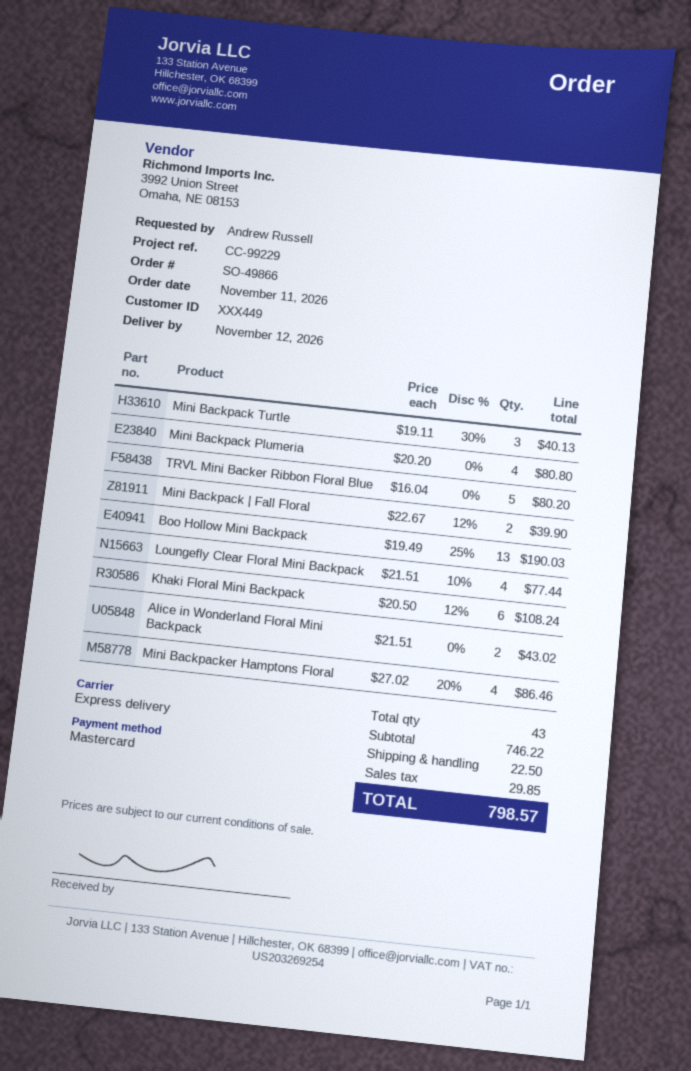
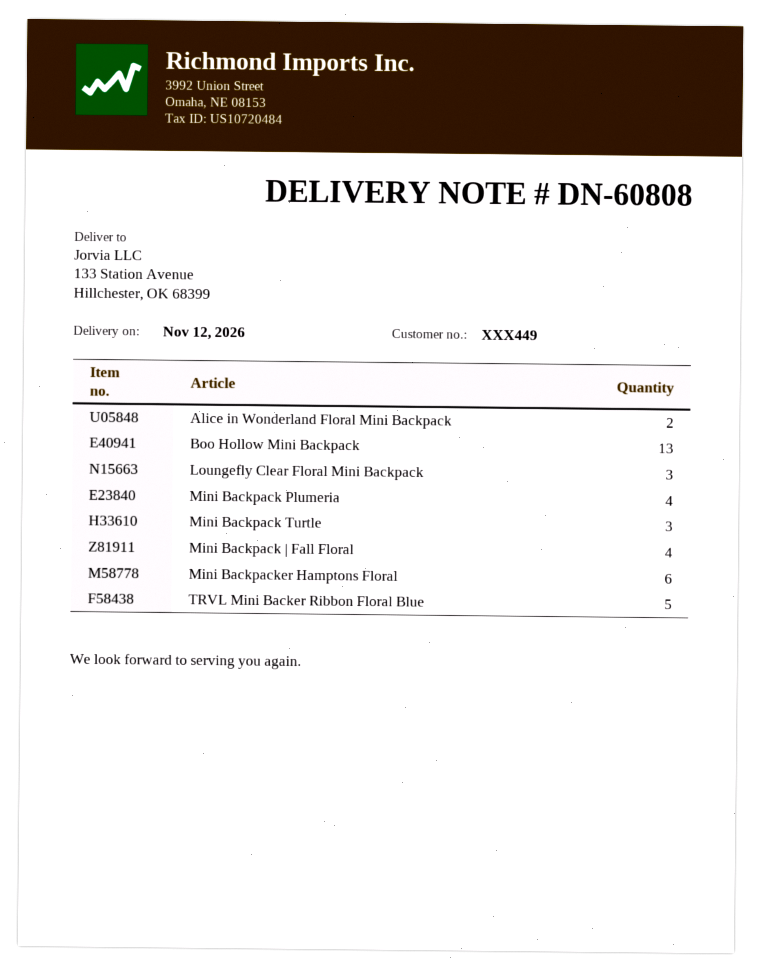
Mini Backpack | Fall Floral: 2 -> 4
Loungefly Clear Floral Mini Backpack: 4 -> 3
Khaki Floral Mini Backpack: 6 -> none
Mini Backpacker Hamptons Floral: 4 -> 6

